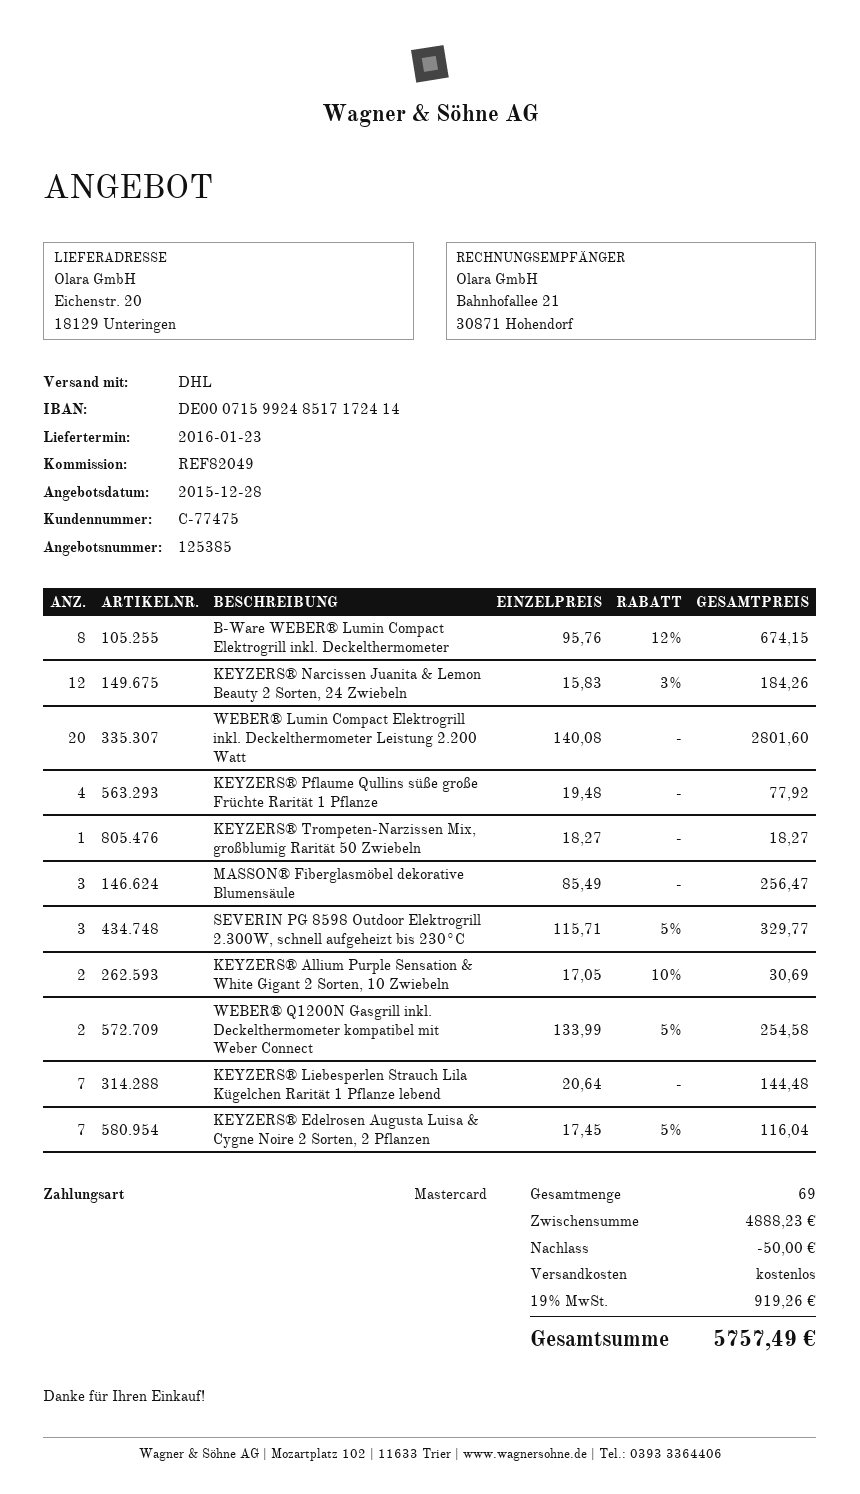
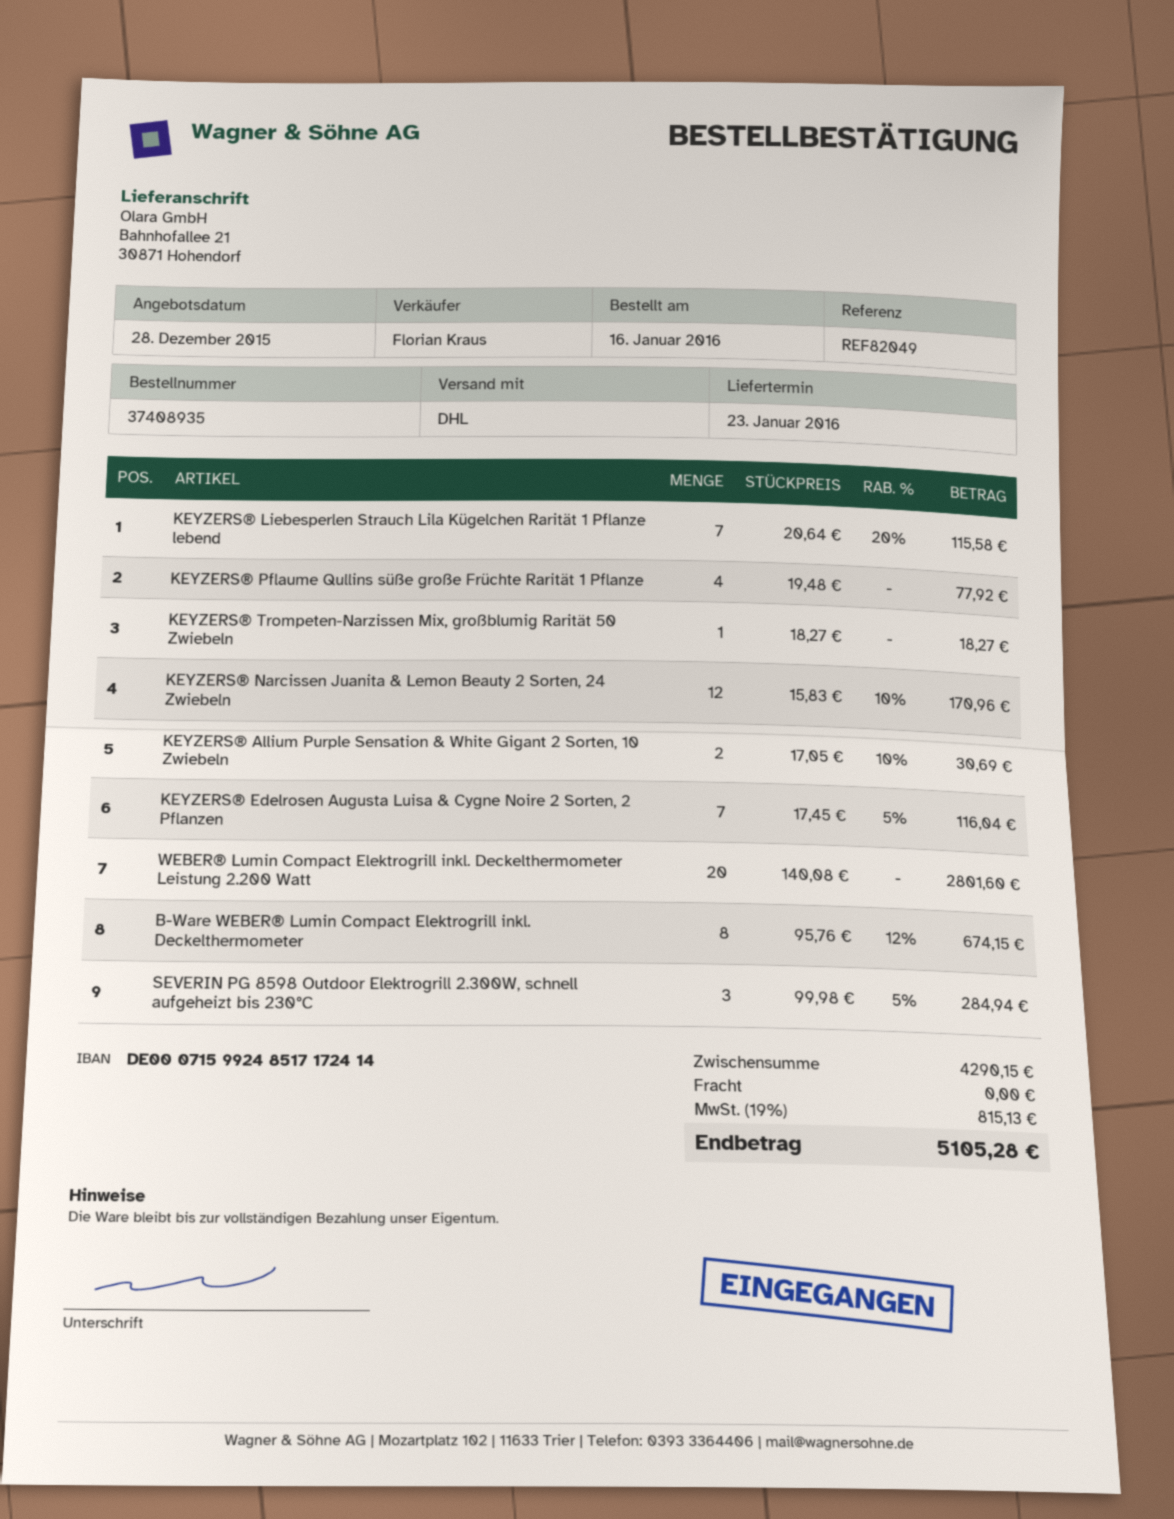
ship to: Eichenstr. 20, 18129 Unteringen -> Bahnhofallee 21, 30871 Hohendorf
KEYZERS® Narcissen Juanita & Lemon Beauty 2 Sorten, 24 Zwiebeln: 12 x 15.83 - 3% = 184.26 -> 12 x 15.83 - 10% = 170.96
MASSON® Fiberglasmöbel dekorative Blumensäule: 3 x 85.49 = 256.47 -> none
SEVERIN PG 8598 Outdoor Elektrogrill 2.300W, schnell aufgeheizt bis 230°C: 3 x 115.71 - 5% = 329.77 -> 3 x 99.98 - 5% = 284.94
WEBER® Q1200N Gasgrill inkl. Deckelthermometer kompatibel mit Weber Connect: 2 x 133.99 - 5% = 254.58 -> none
KEYZERS® Liebesperlen Strauch Lila Kügelchen Rarität 1 Pflanze lebend: 7 x 20.64 = 144.48 -> 7 x 20.64 - 20% = 115.58
subtotal: 4888.23 -> 4290.15
discount: 50.00 -> none
tax: 19% = 919.26 -> 19% = 815.13
total: 5757.49 -> 5105.28

